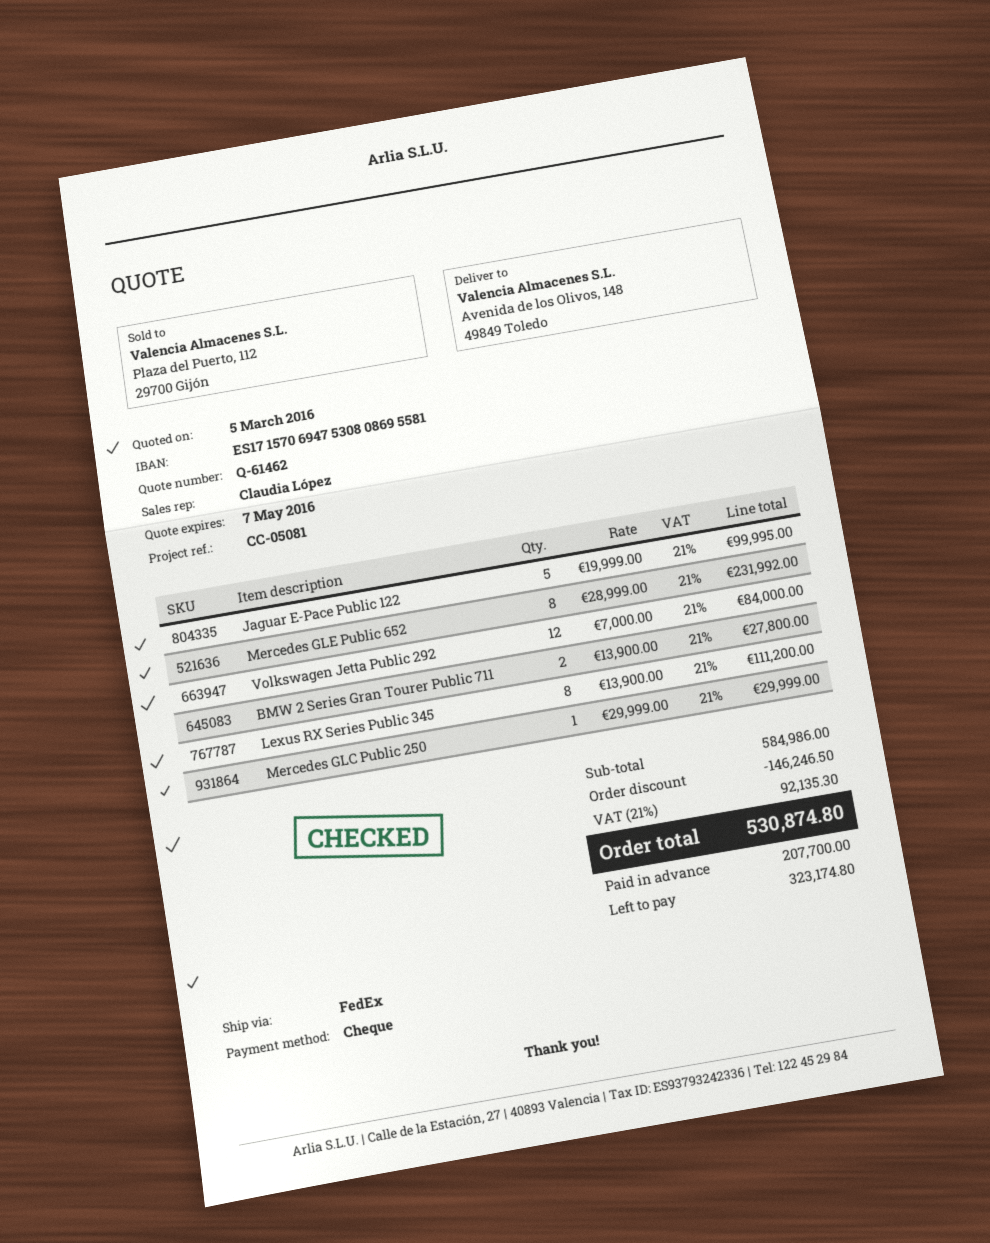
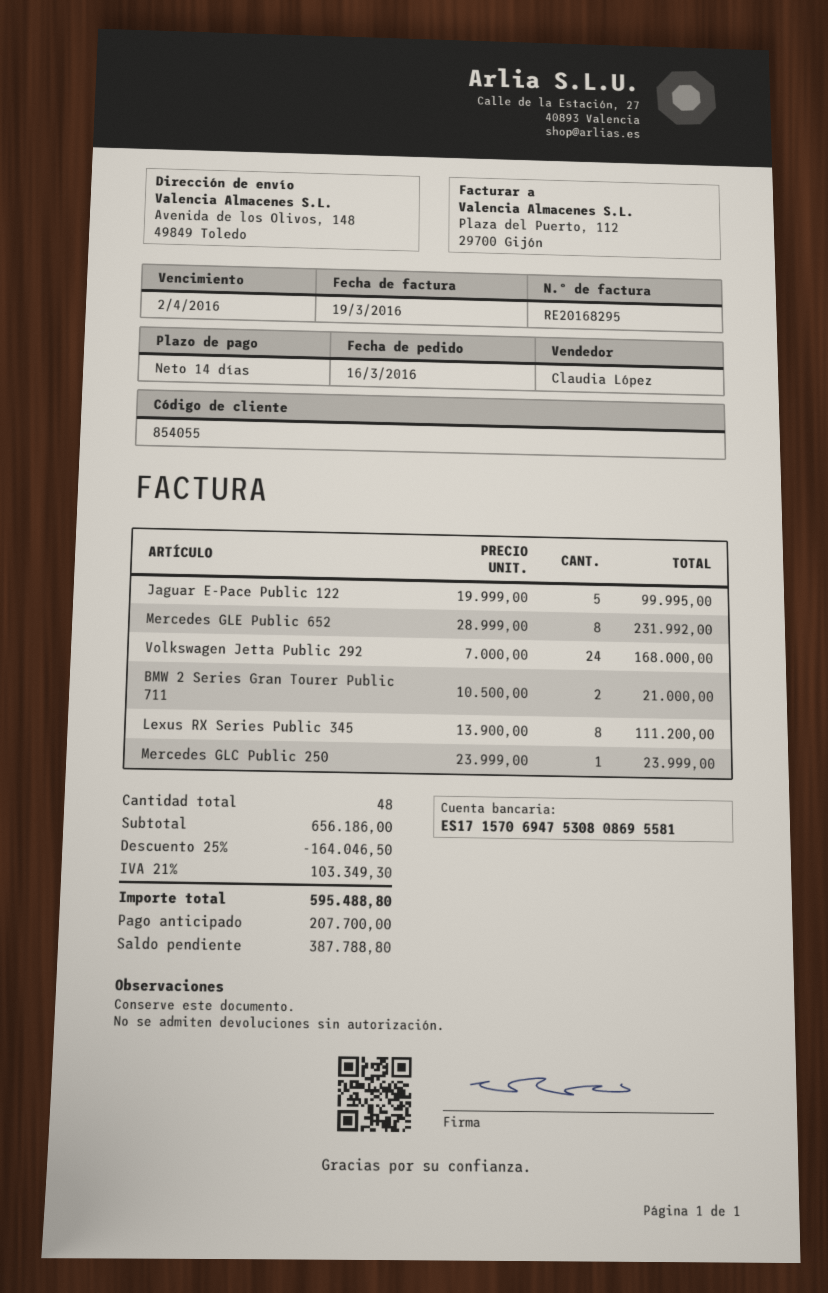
Volkswagen Jetta Public 292: 12 x 7000.00 = 84000.00 -> 24 x 7000.00 = 168000.00
BMW 2 Series Gran Tourer Public 711: 2 x 13900.00 = 27800.00 -> 2 x 10500.00 = 21000.00
Mercedes GLC Public 250: 1 x 29999.00 = 29999.00 -> 1 x 23999.00 = 23999.00
subtotal: 584986.00 -> 656186.00
discount: 146246.50 -> 164046.50
tax: 21% = 92135.30 -> 21% = 103349.30
total: 530874.80 -> 595488.80
balance: 323174.80 -> 387788.80

